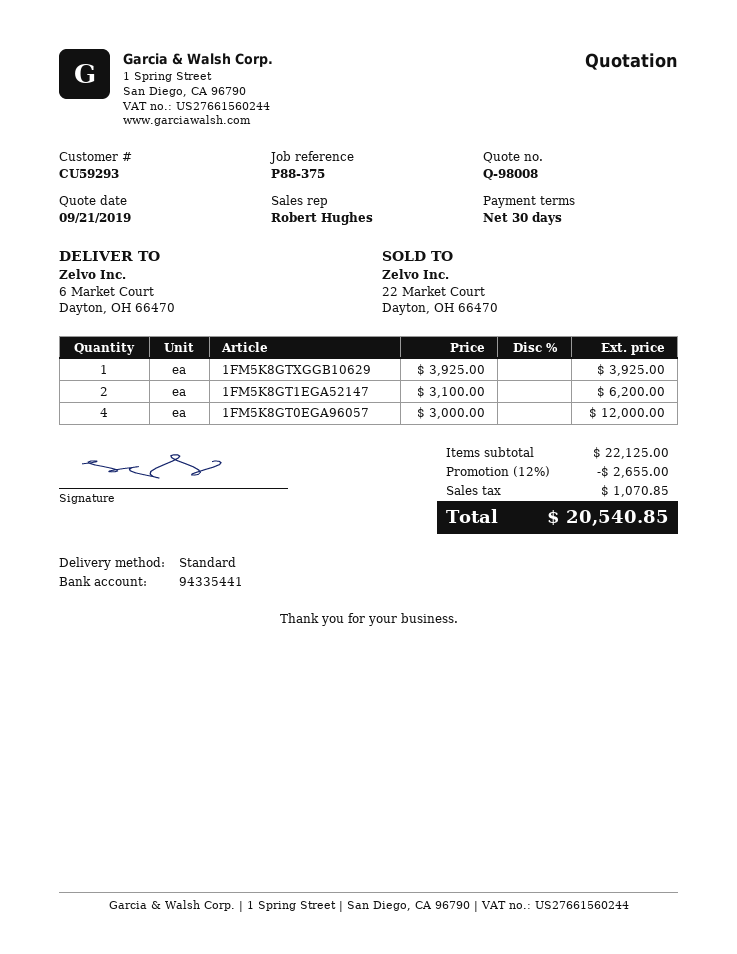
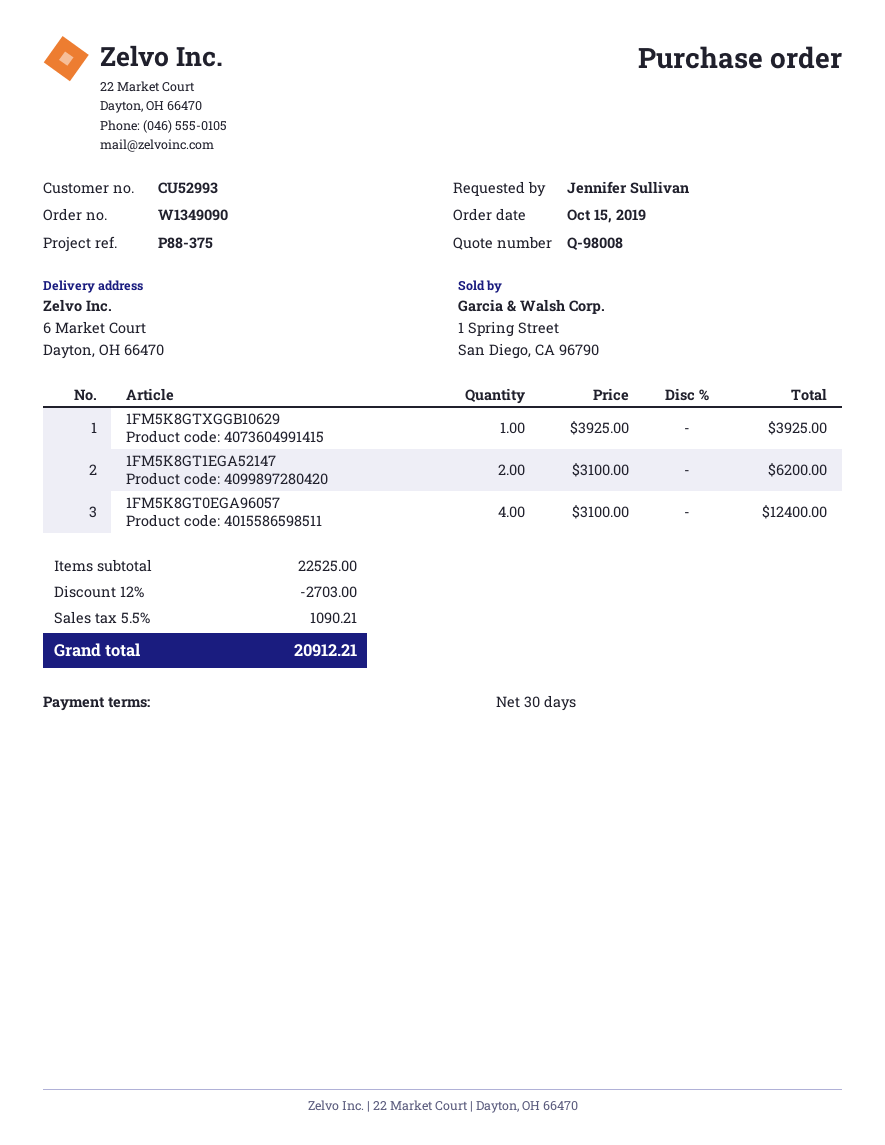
customer number: CU59293 -> CU52993
1FM5K8GT0EGA96057: 4 x 3000.00 = 12000.00 -> 4 x 3100.00 = 12400.00
subtotal: 22125.00 -> 22525.00
discount: 12% = 2655.00 -> 12% = 2703.00
tax: 1070.85 -> 1090.21
total: 20540.85 -> 20912.21

